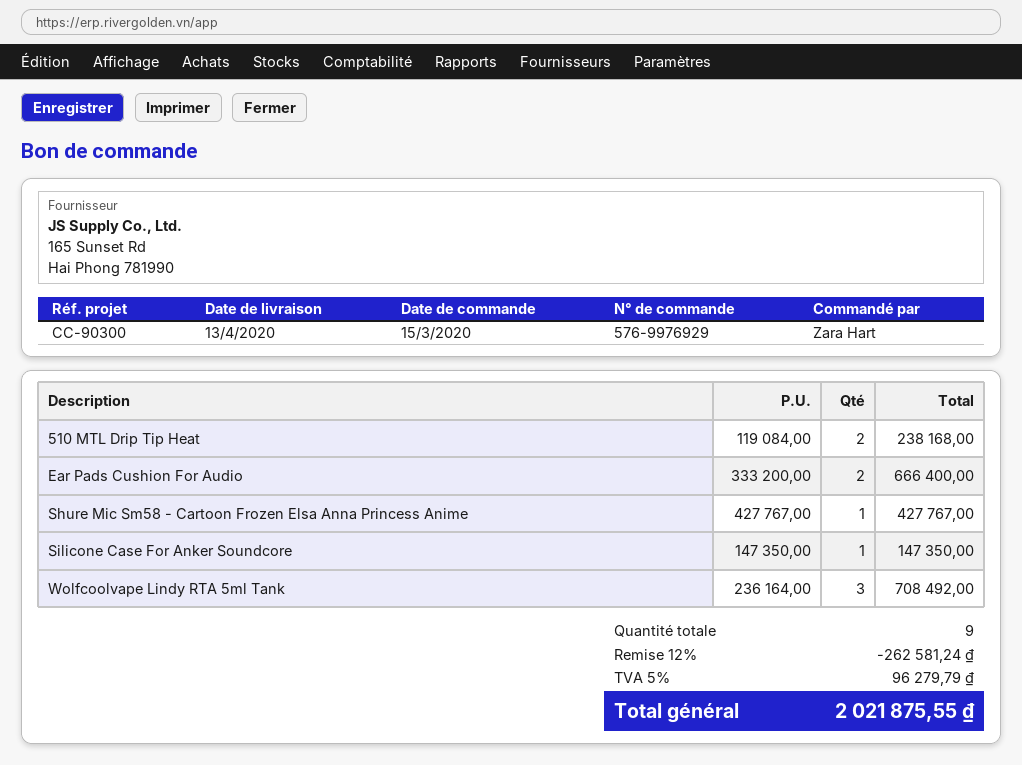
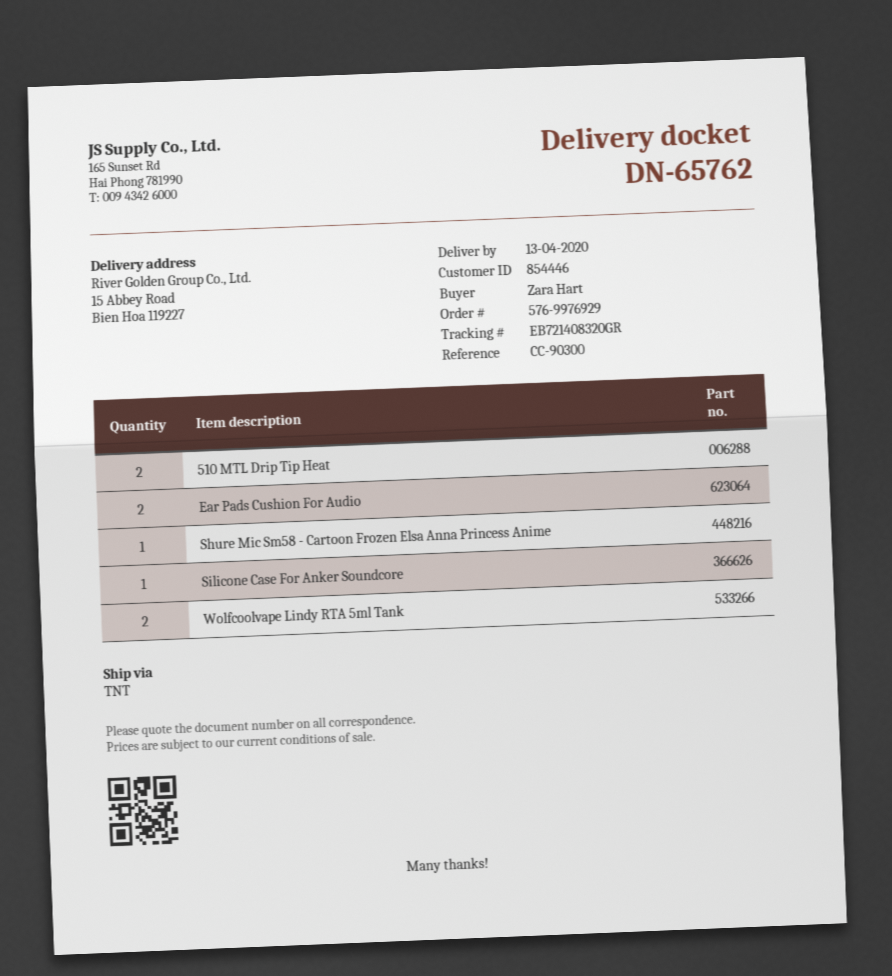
Wolfcoolvape Lindy RTA 5ml Tank: 3 -> 2

